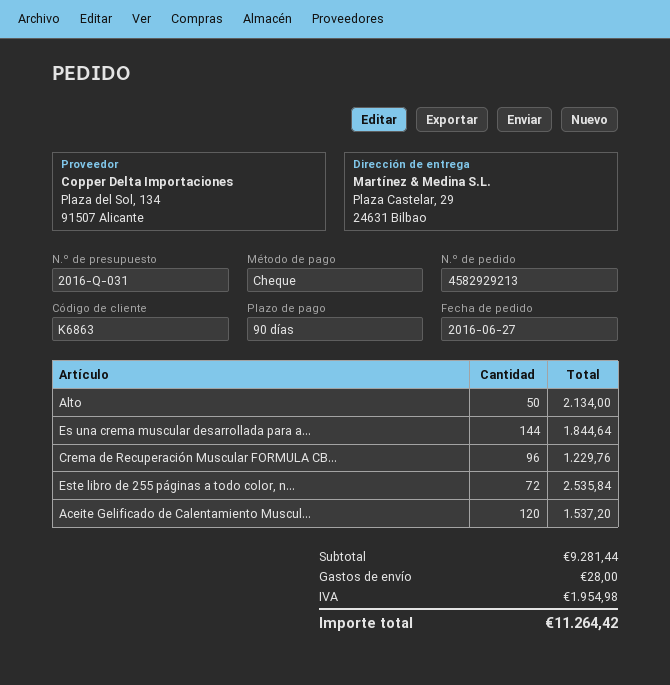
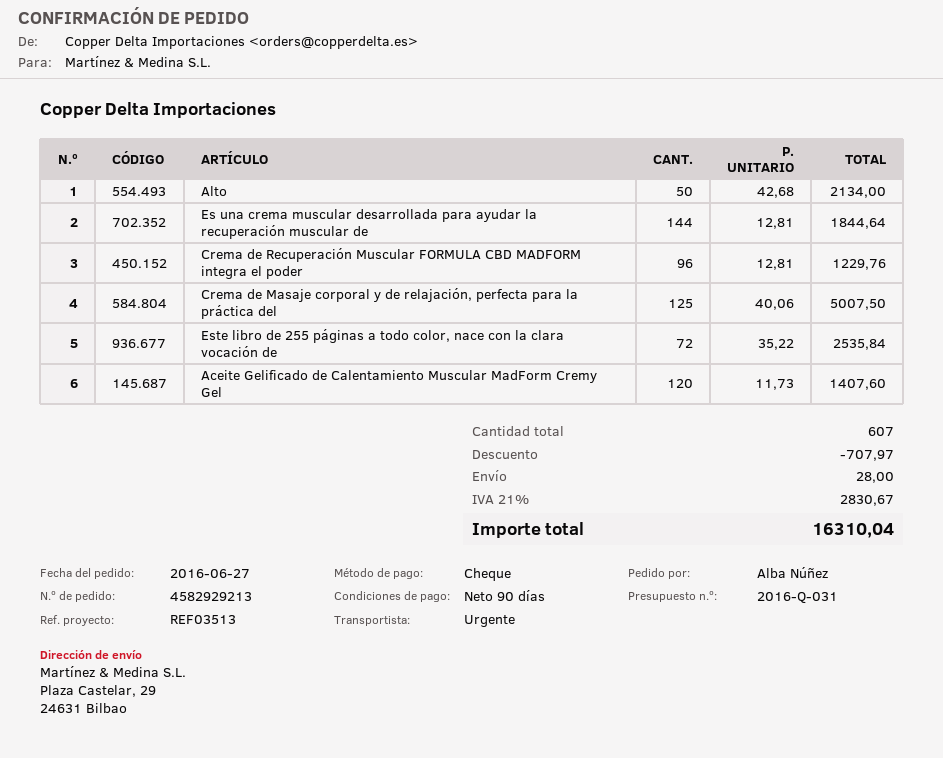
Aceite Gelificado de Calentamiento Muscul...: 120 for 1537.20 -> 120 for 1407.60
Crema de Masaje corporal y de relajación, perfecta para la práctica del: none -> 125 for 5007.50
discount: none -> 707.97
tax: 1954.98 -> 2830.67
total: 11264.42 -> 16310.04

